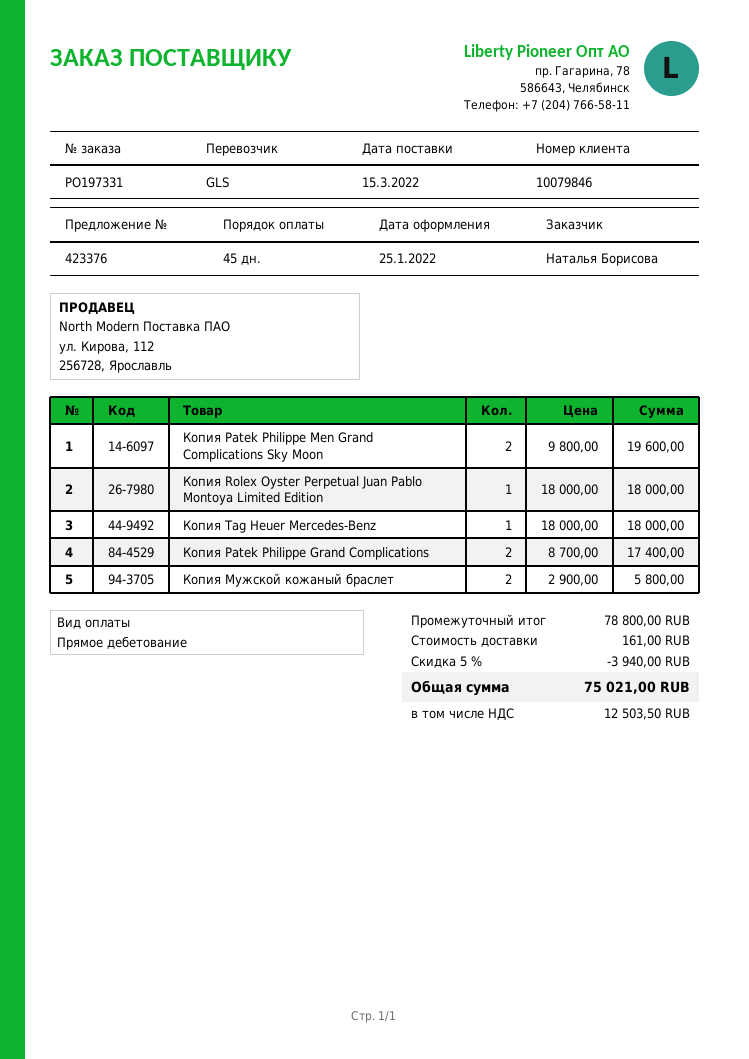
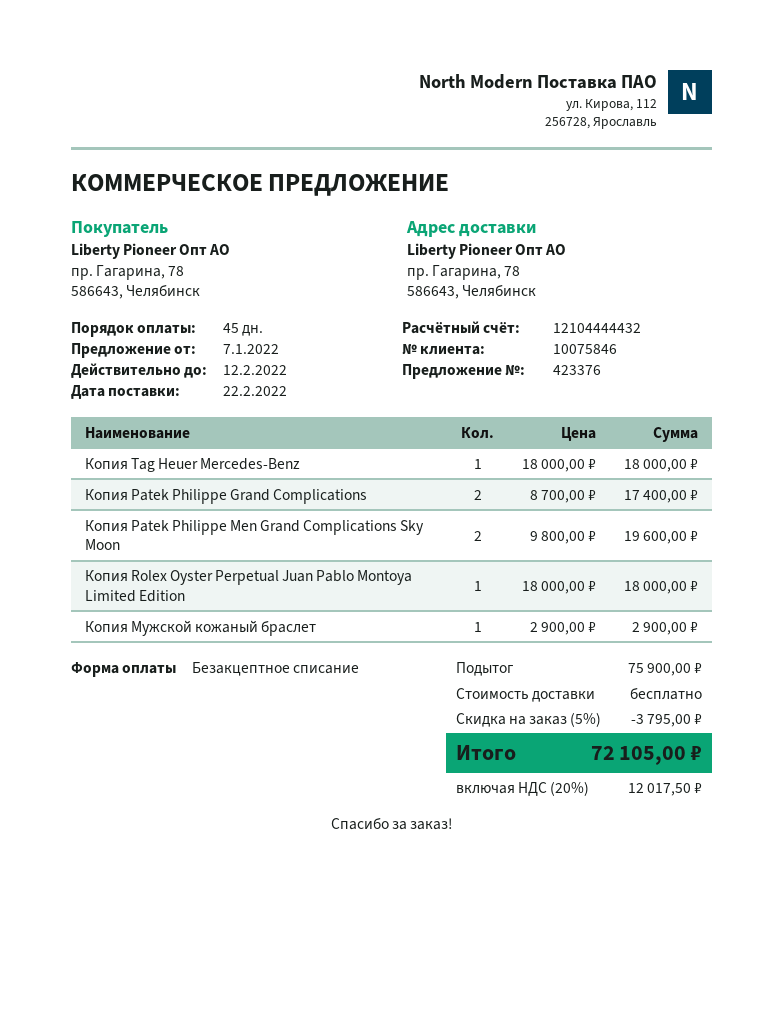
delivery date: 2022-03-15 -> 2022-02-22
customer number: 10079846 -> 10075846
Копия Мужской кожаный браслет: 2 x 2900.00 = 5800.00 -> 1 x 2900.00 = 2900.00
subtotal: 78800.00 -> 75900.00
discount: 5% = 3940.00 -> 5% = 3795.00
shipping: 161.00 -> 0.00
tax: 12503.50 -> 12017.50
total: 75021.00 -> 72105.00

